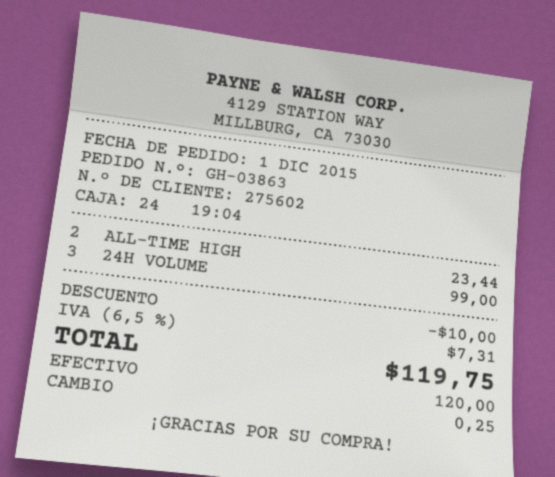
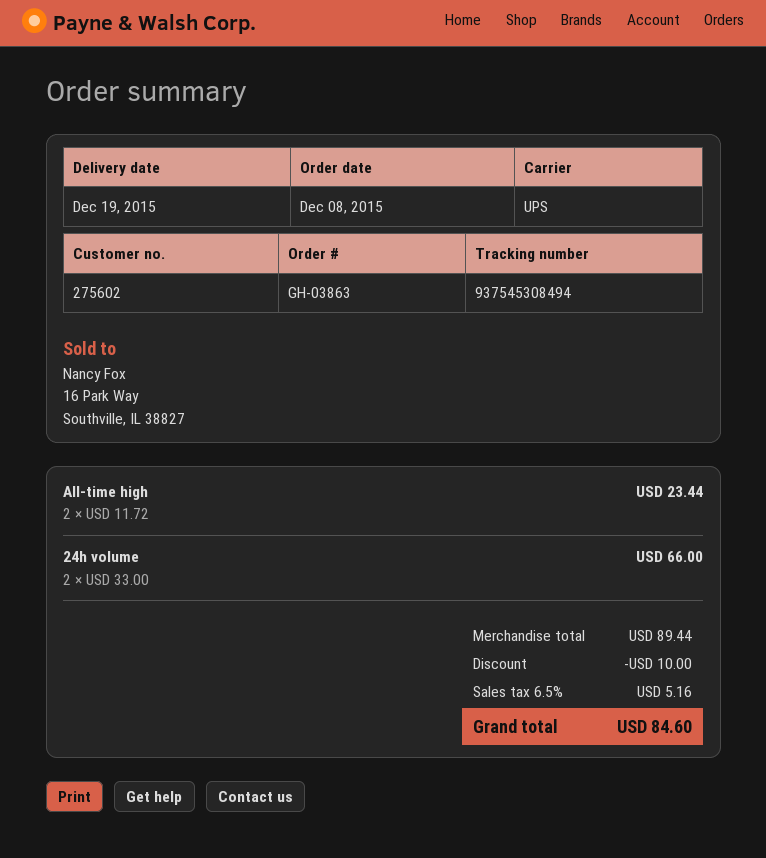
order date: 2015-12-01 -> 2015-12-08
24H VOLUME: 3 for 99.00 -> 2 for 66.00
tax: 6.5% = 7.31 -> 6.5% = 5.16
total: 119.75 -> 84.60

